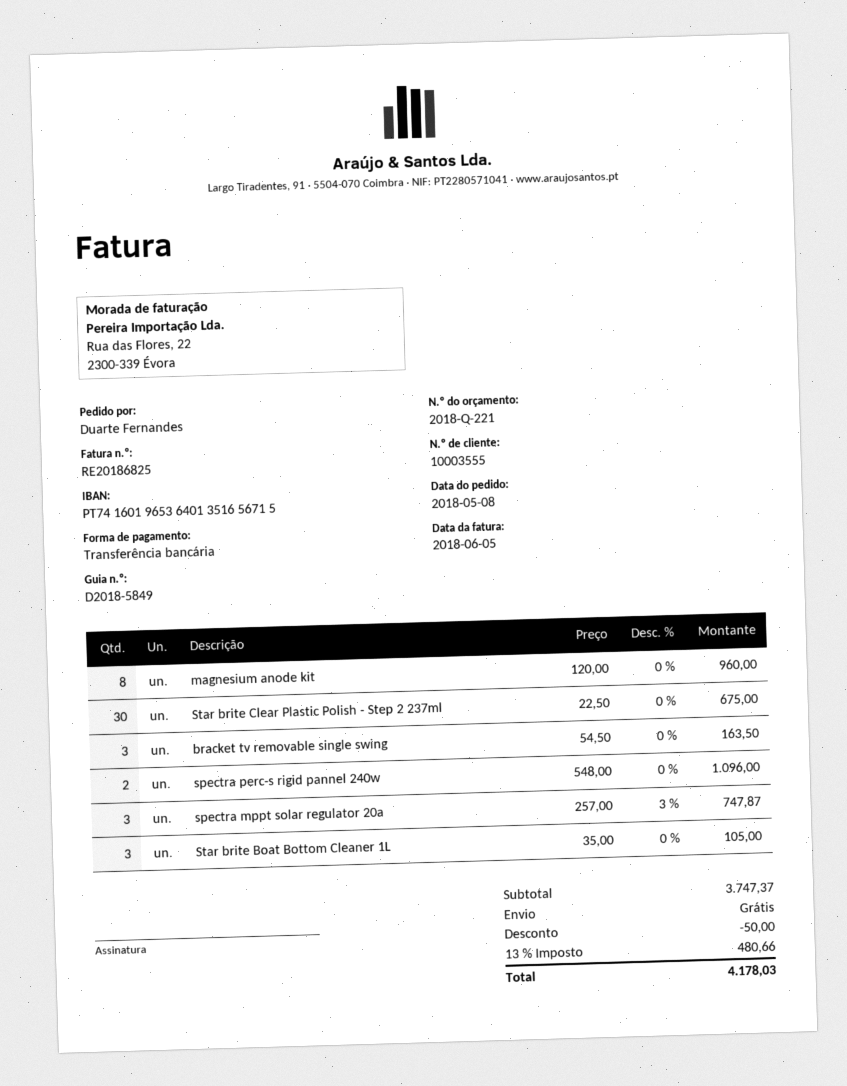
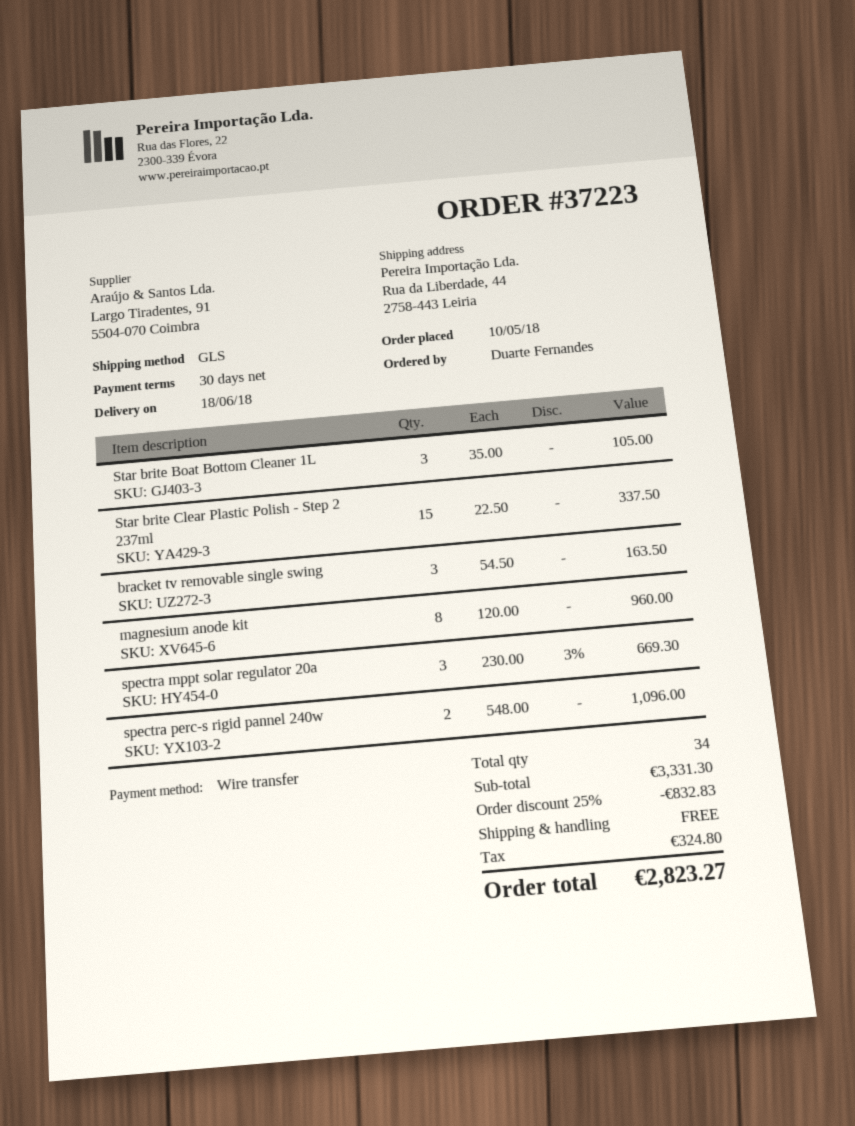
order date: 2018-05-08 -> 2018-05-10
Star brite Clear Plastic Polish - Step 2 237ml: 30 x 22.50 = 675.00 -> 15 x 22.50 = 337.50
spectra mppt solar regulator 20a: 3 x 257.00 - 3% = 747.87 -> 3 x 230.00 - 3% = 669.30
subtotal: 3747.37 -> 3331.30
discount: 50.00 -> 832.83
tax: 480.66 -> 324.80
total: 4178.03 -> 2823.27

